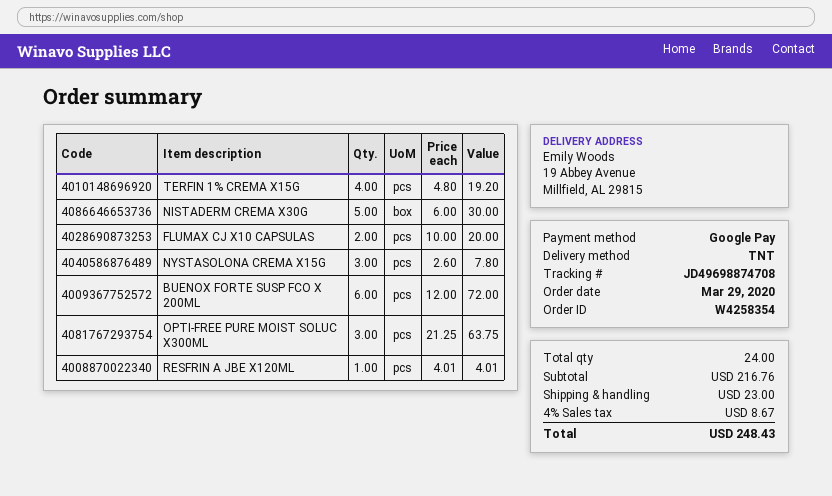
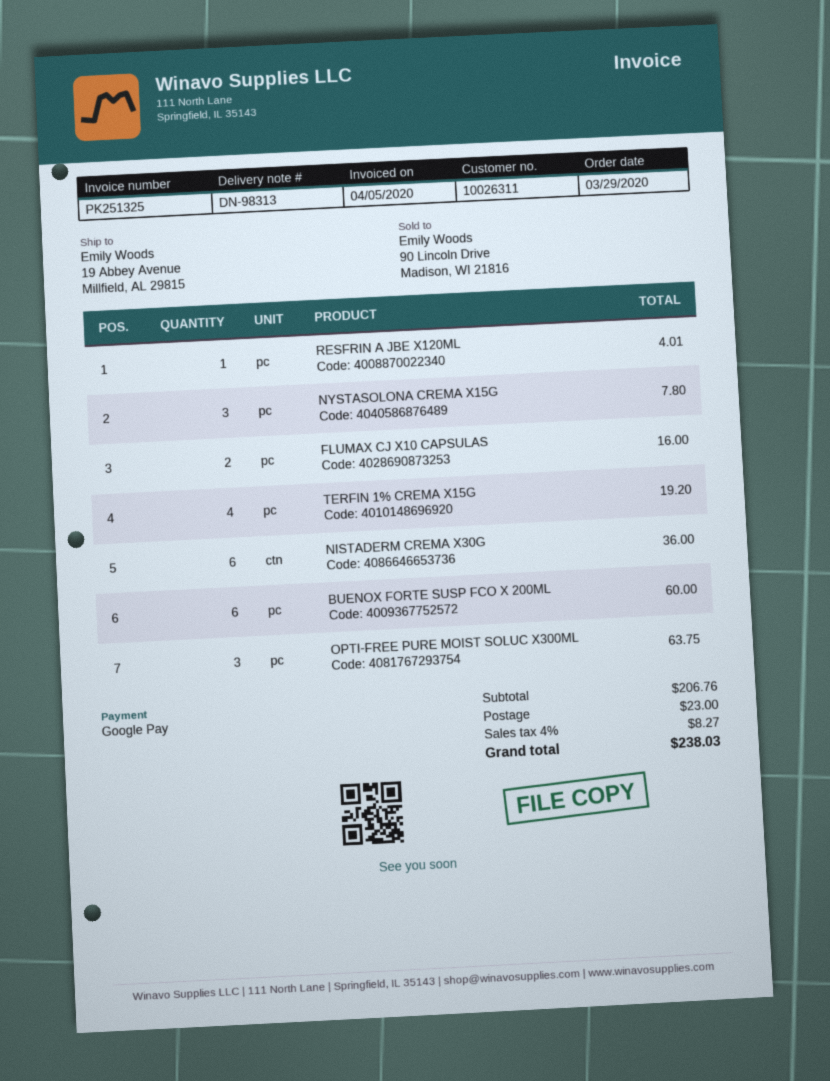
NISTADERM CREMA X30G: 5 for 30.00 -> 6 for 36.00
FLUMAX CJ X10 CAPSULAS: 2 for 20.00 -> 2 for 16.00
BUENOX FORTE SUSP FCO X 200ML: 6 for 72.00 -> 6 for 60.00
subtotal: 216.76 -> 206.76
tax: 4% = 8.67 -> 4% = 8.27
total: 248.43 -> 238.03

